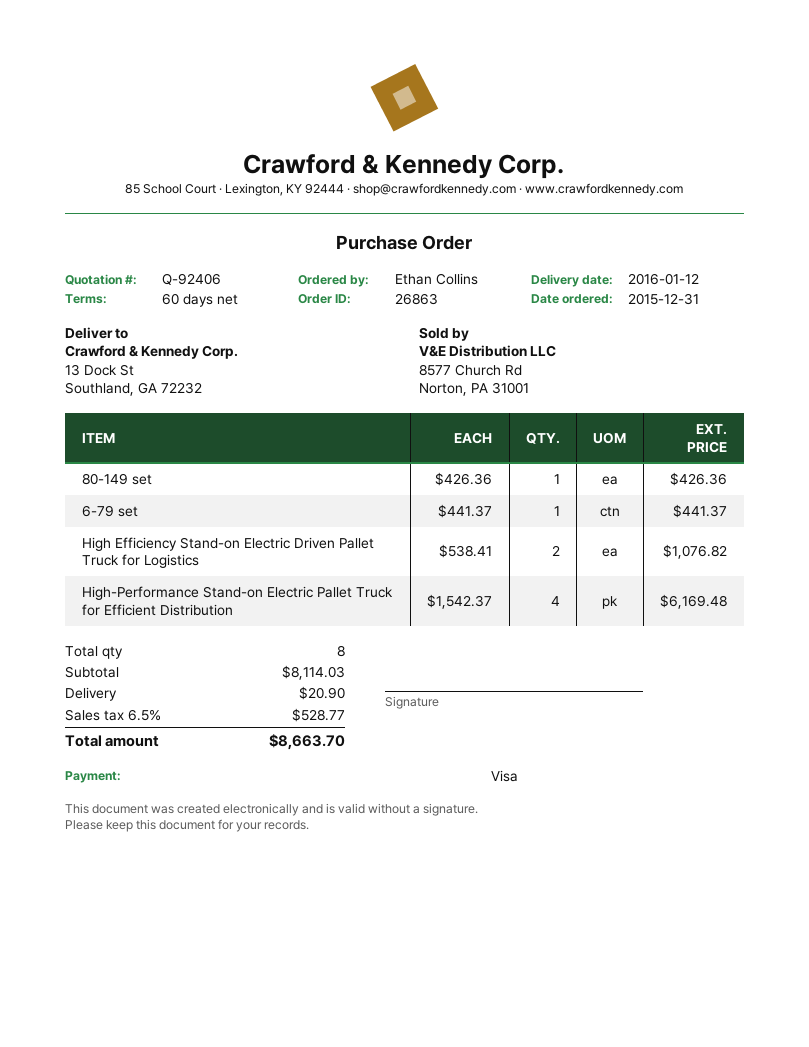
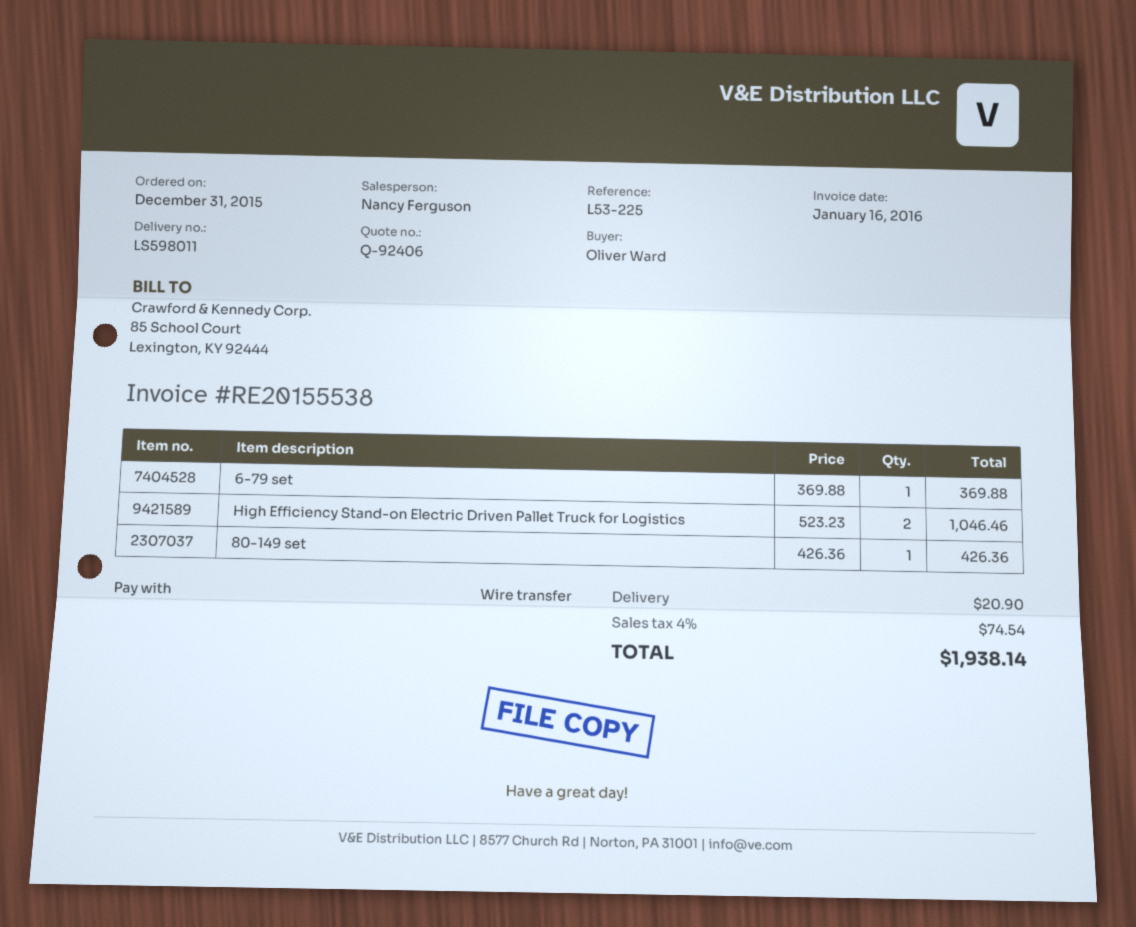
ordered by: Ethan Collins -> Oliver Ward
payment method: Visa -> bank transfer
6-79 set: 1 x 441.37 = 441.37 -> 1 x 369.88 = 369.88
High Efficiency Stand-on Electric Driven Pallet Truck for Logistics: 2 x 538.41 = 1076.82 -> 2 x 523.23 = 1046.46
High-Performance Stand-on Electric Pallet Truck for Efficient Distribution: 4 x 1542.37 = 6169.48 -> none
tax: 6.5% = 528.77 -> 4% = 74.54
total: 8663.70 -> 1938.14

